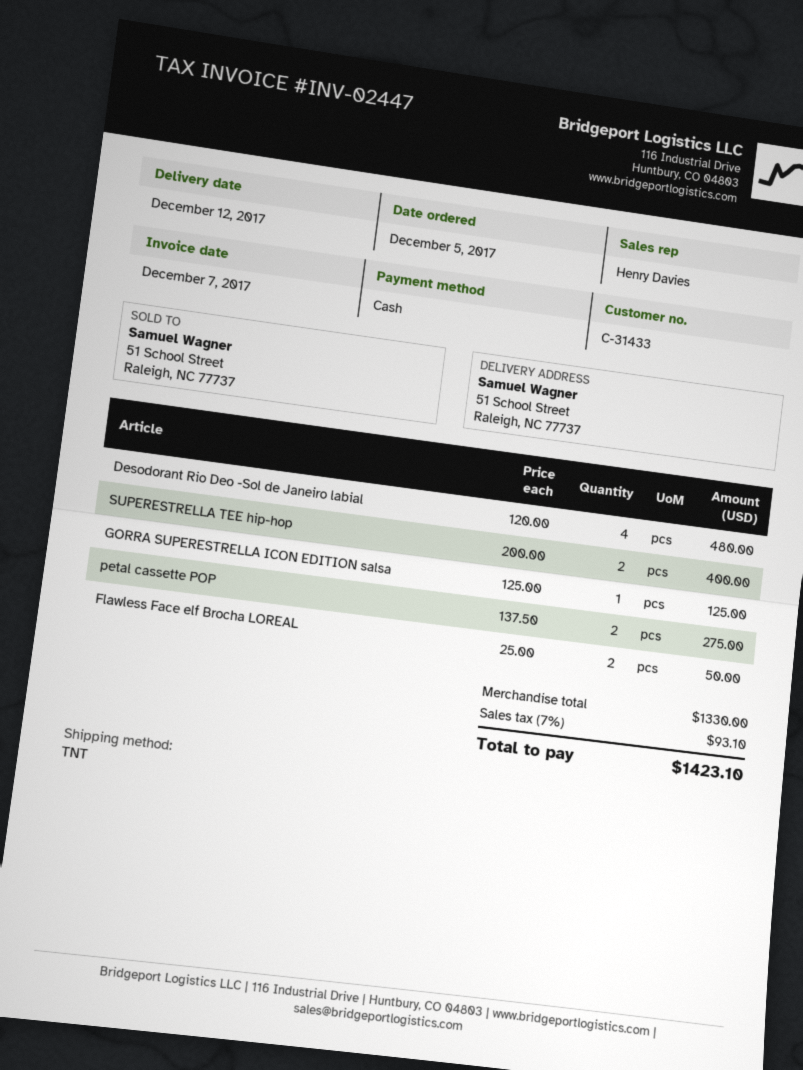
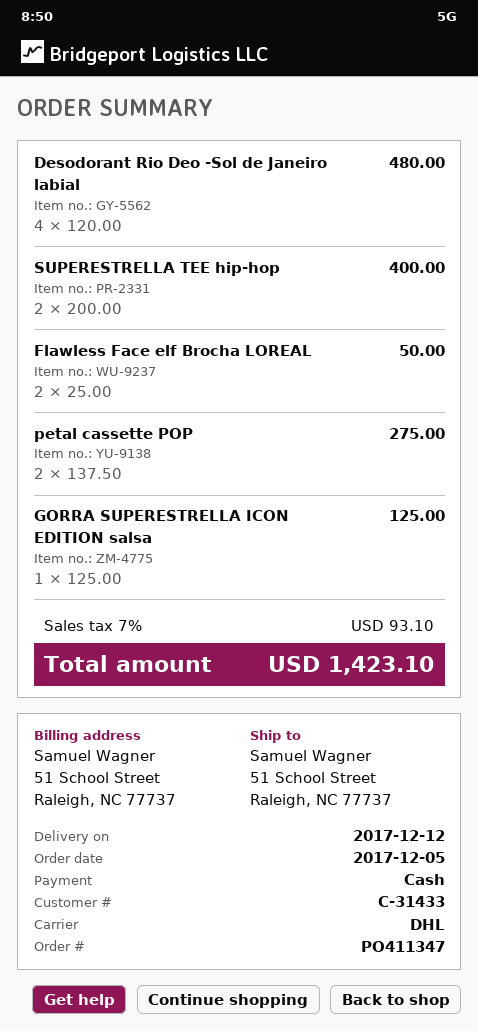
shipping method: TNT -> DHL

